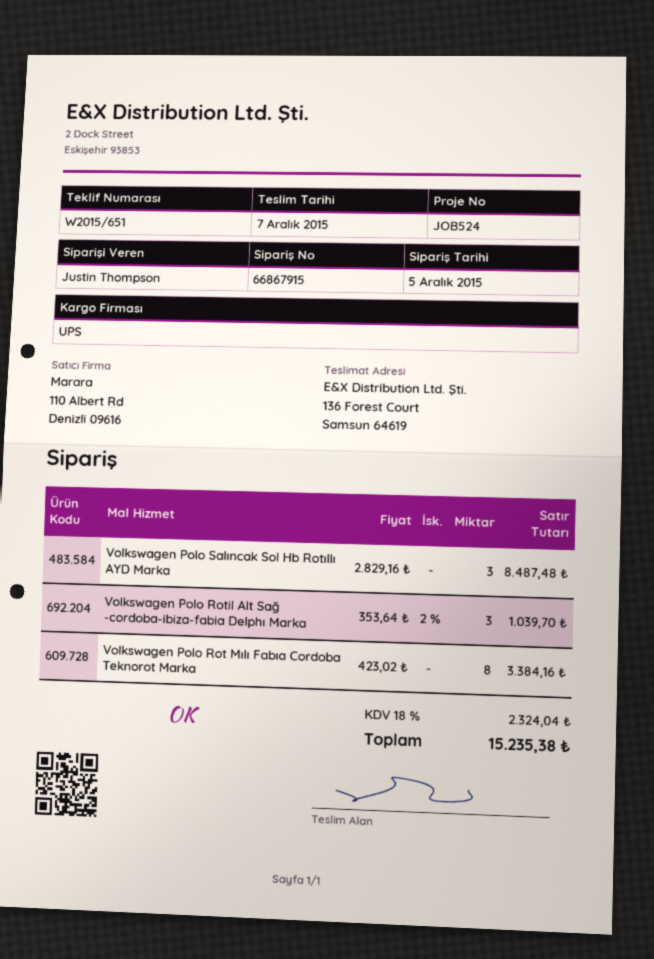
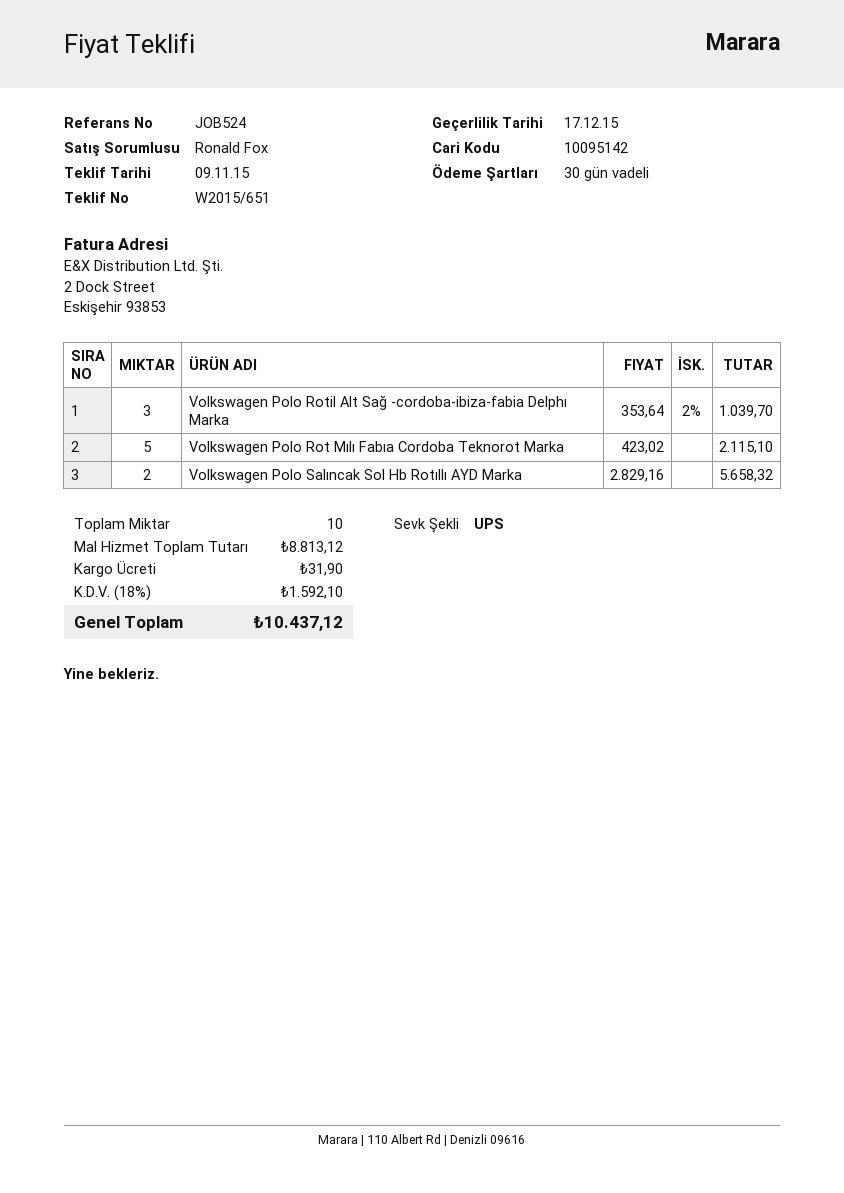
Volkswagen Polo Salıncak Sol Hb Rotıllı AYD Marka: 3 x 2829.16 = 8487.48 -> 2 x 2829.16 = 5658.32
Volkswagen Polo Rot Mılı Fabıa Cordoba Teknorot Marka: 8 x 423.02 = 3384.16 -> 5 x 423.02 = 2115.10
shipping: none -> 31.90
tax: 18% = 2324.04 -> 18% = 1592.10
total: 15235.38 -> 10437.12

